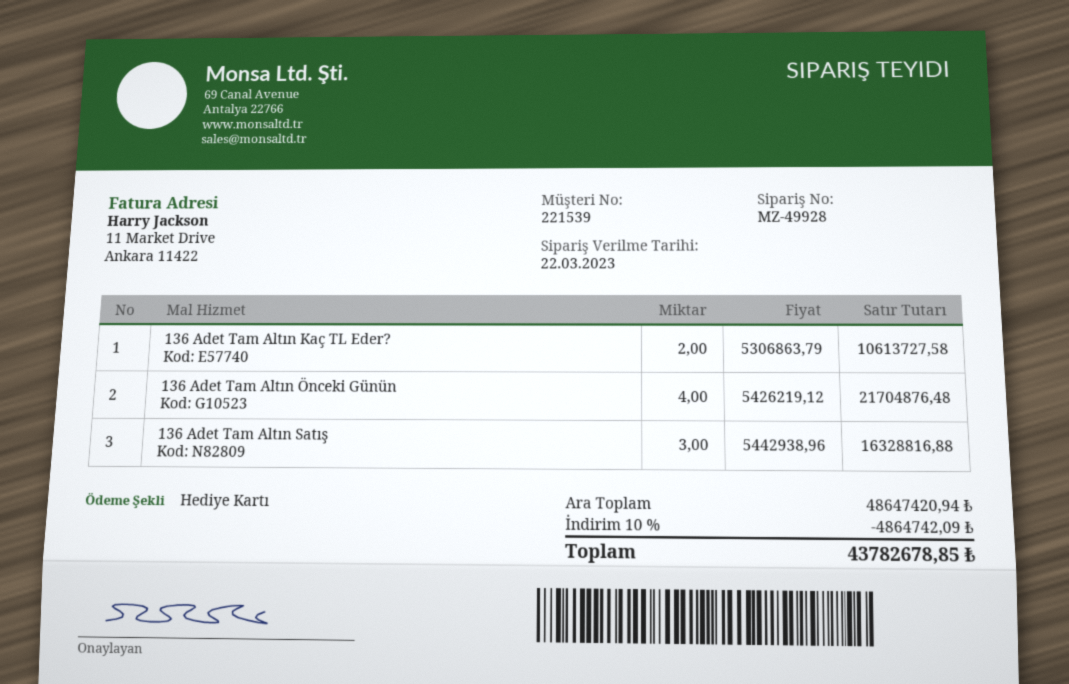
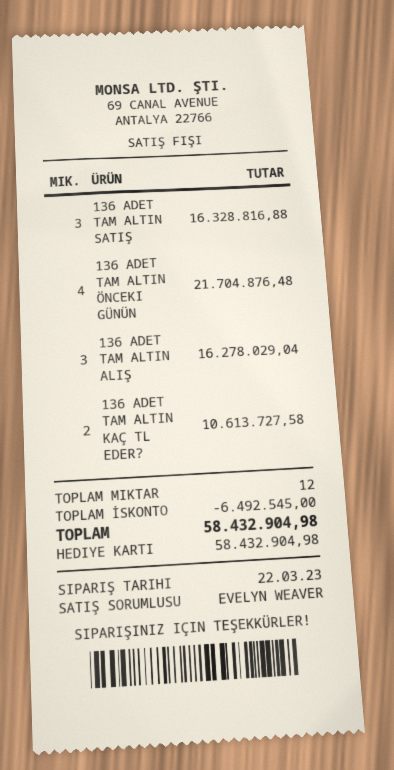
136 ADET TAM ALTIN ALIŞ: none -> 3 for 16278029.04
discount: 4864742.09 -> 6492545.00
total: 43782678.85 -> 58432904.98

